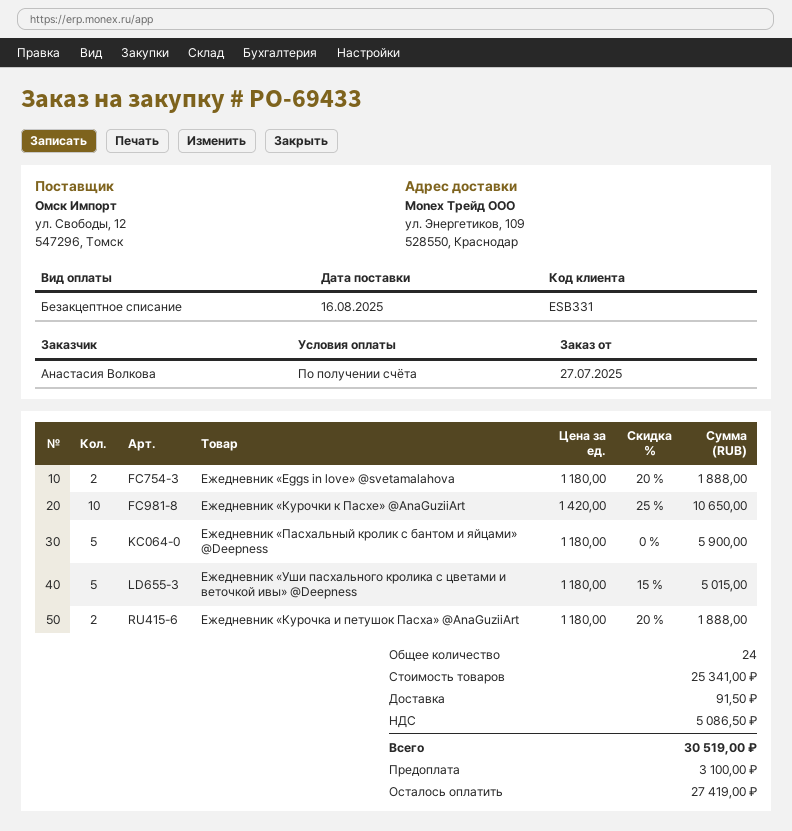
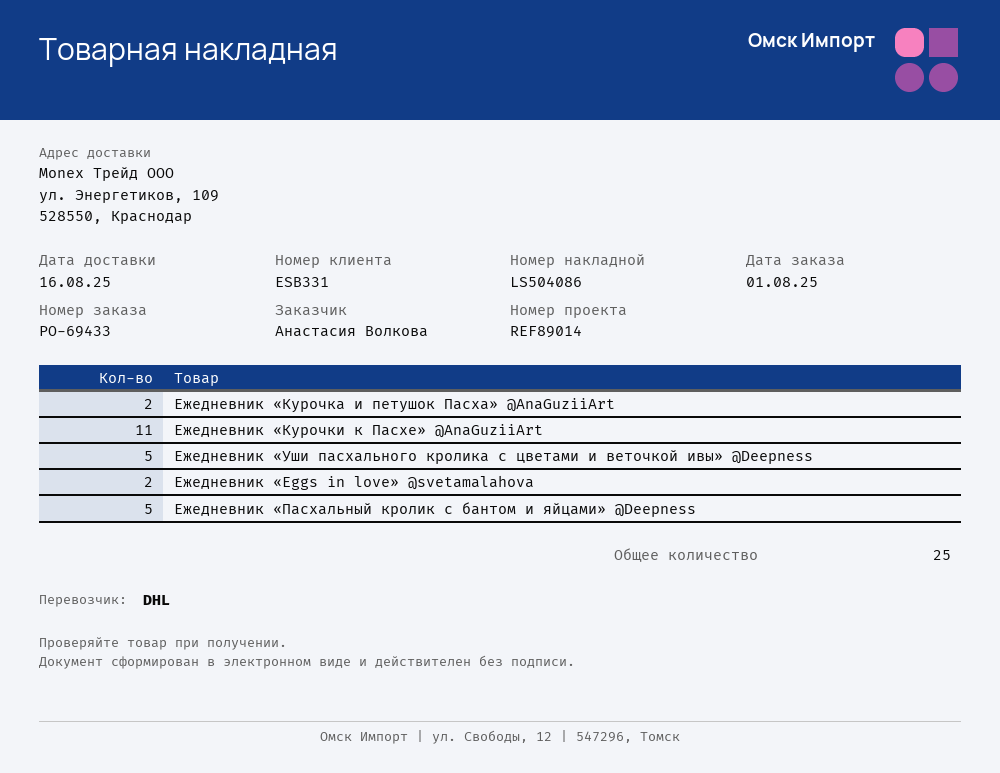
order date: 2025-07-27 -> 2025-08-01
Ежедневник «Курочки к Пасхе» @AnaGuziiArt: 10 -> 11
total quantity: 24 -> 25

